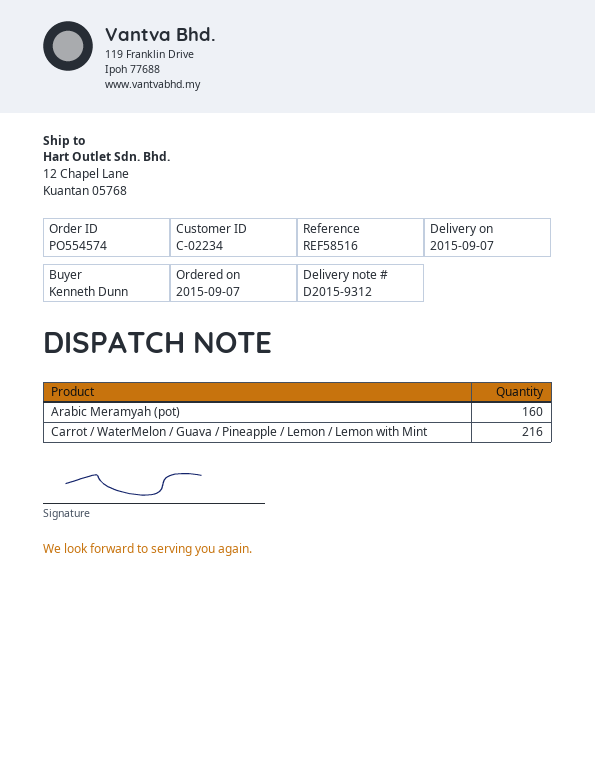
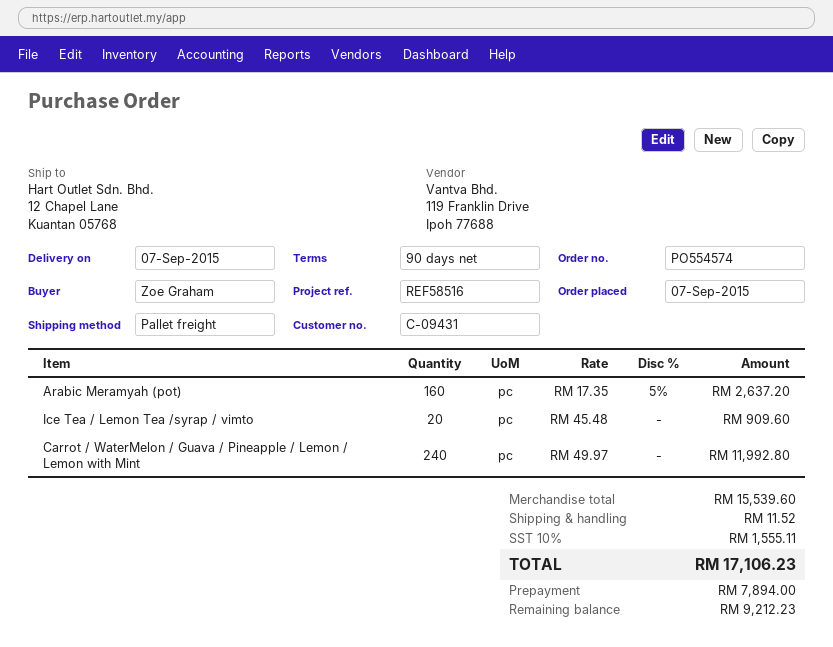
customer number: C-02234 -> C-09431
ordered by: Kenneth Dunn -> Zoe Graham
Carrot / WaterMelon / Guava / Pineapple / Lemon / Lemon with Mint: 216 -> 240
Ice Tea / Lemon Tea /syrap / vimto: none -> 20

